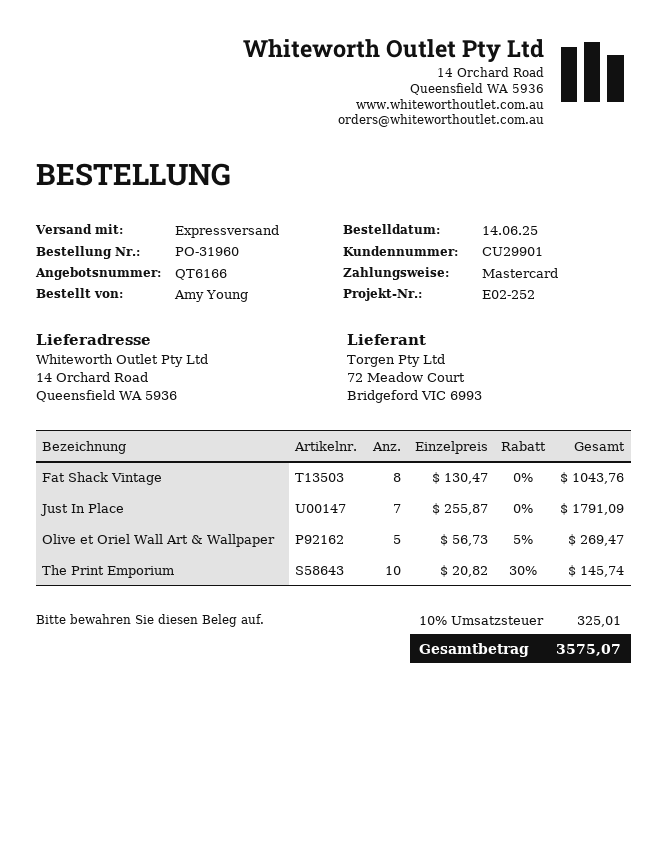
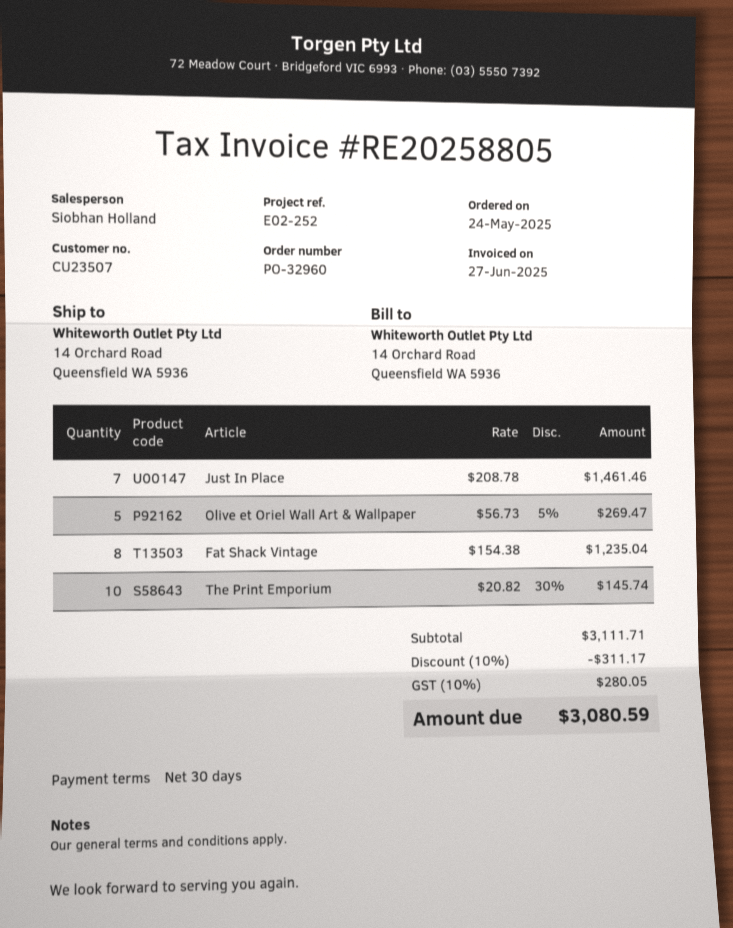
order number: PO-31960 -> PO-32960
order date: 2025-06-14 -> 2025-05-24
customer number: CU29901 -> CU23507
Fat Shack Vintage: 8 x 130.47 = 1043.76 -> 8 x 154.38 = 1235.04
Just In Place: 7 x 255.87 = 1791.09 -> 7 x 208.78 = 1461.46
discount: none -> 10% = 311.17
tax: 10% = 325.01 -> 10% = 280.05
total: 3575.07 -> 3080.59

